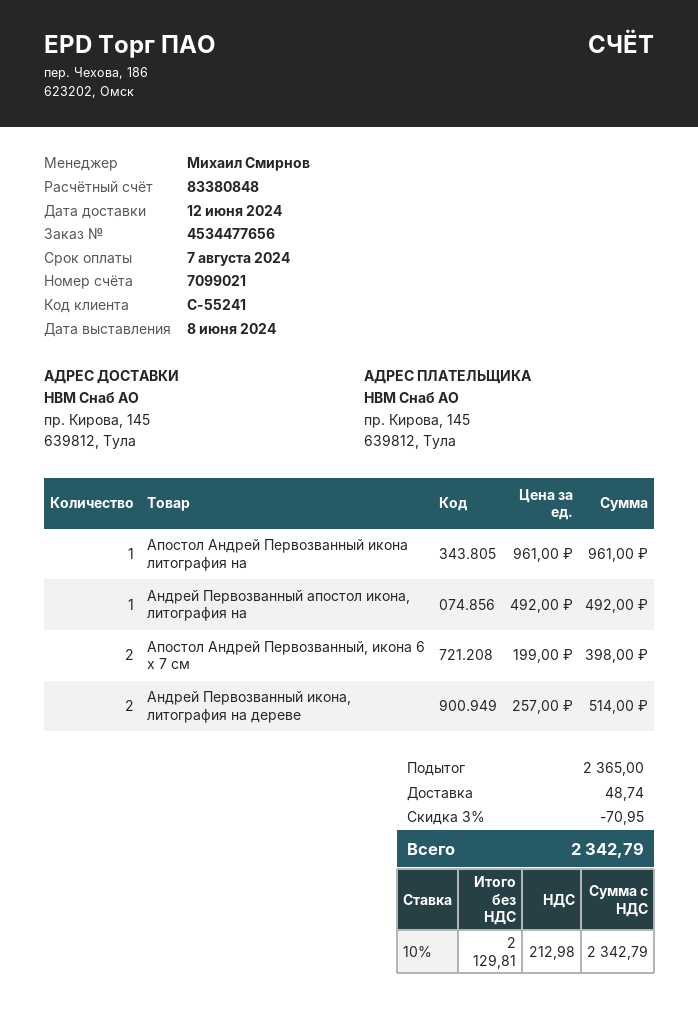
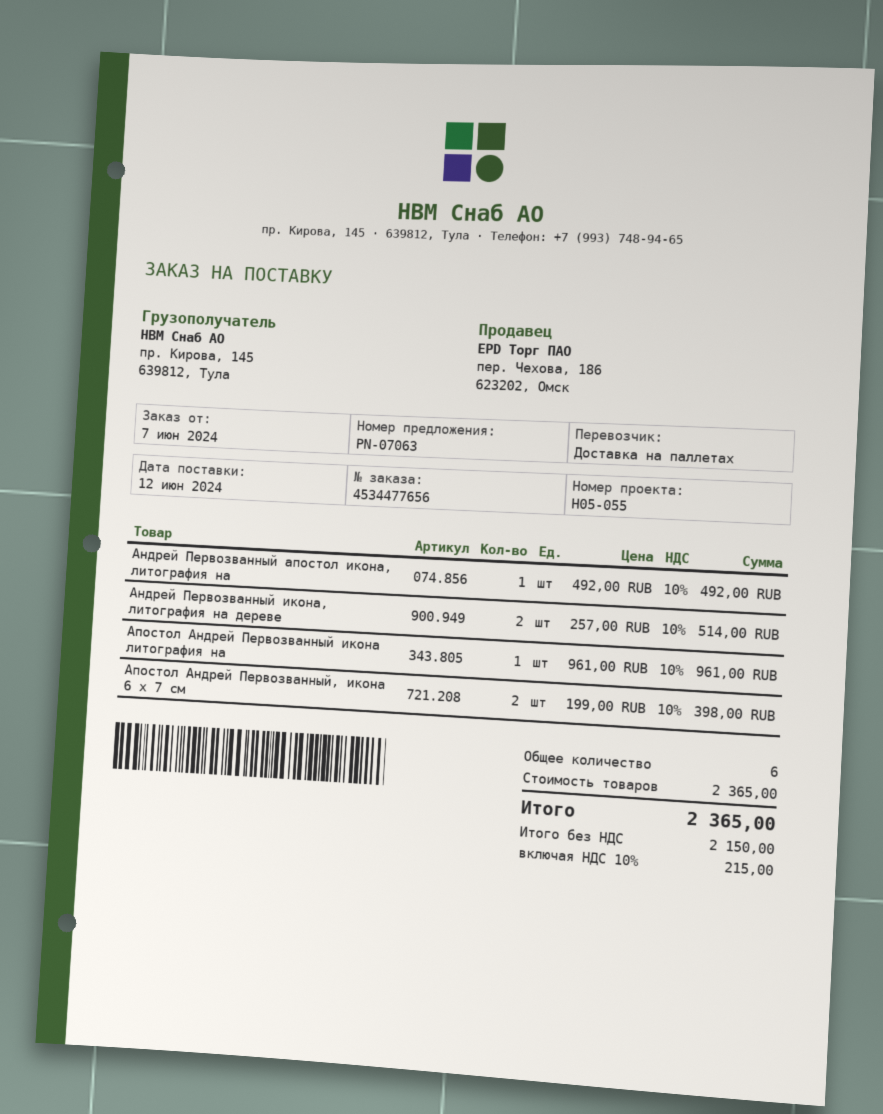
discount: 3% = 70.95 -> none
shipping: 48.74 -> none
net: 2129.81 -> 2150.00
tax: 10% = 212.98 -> 10% = 215.00
total: 2342.79 -> 2365.00

